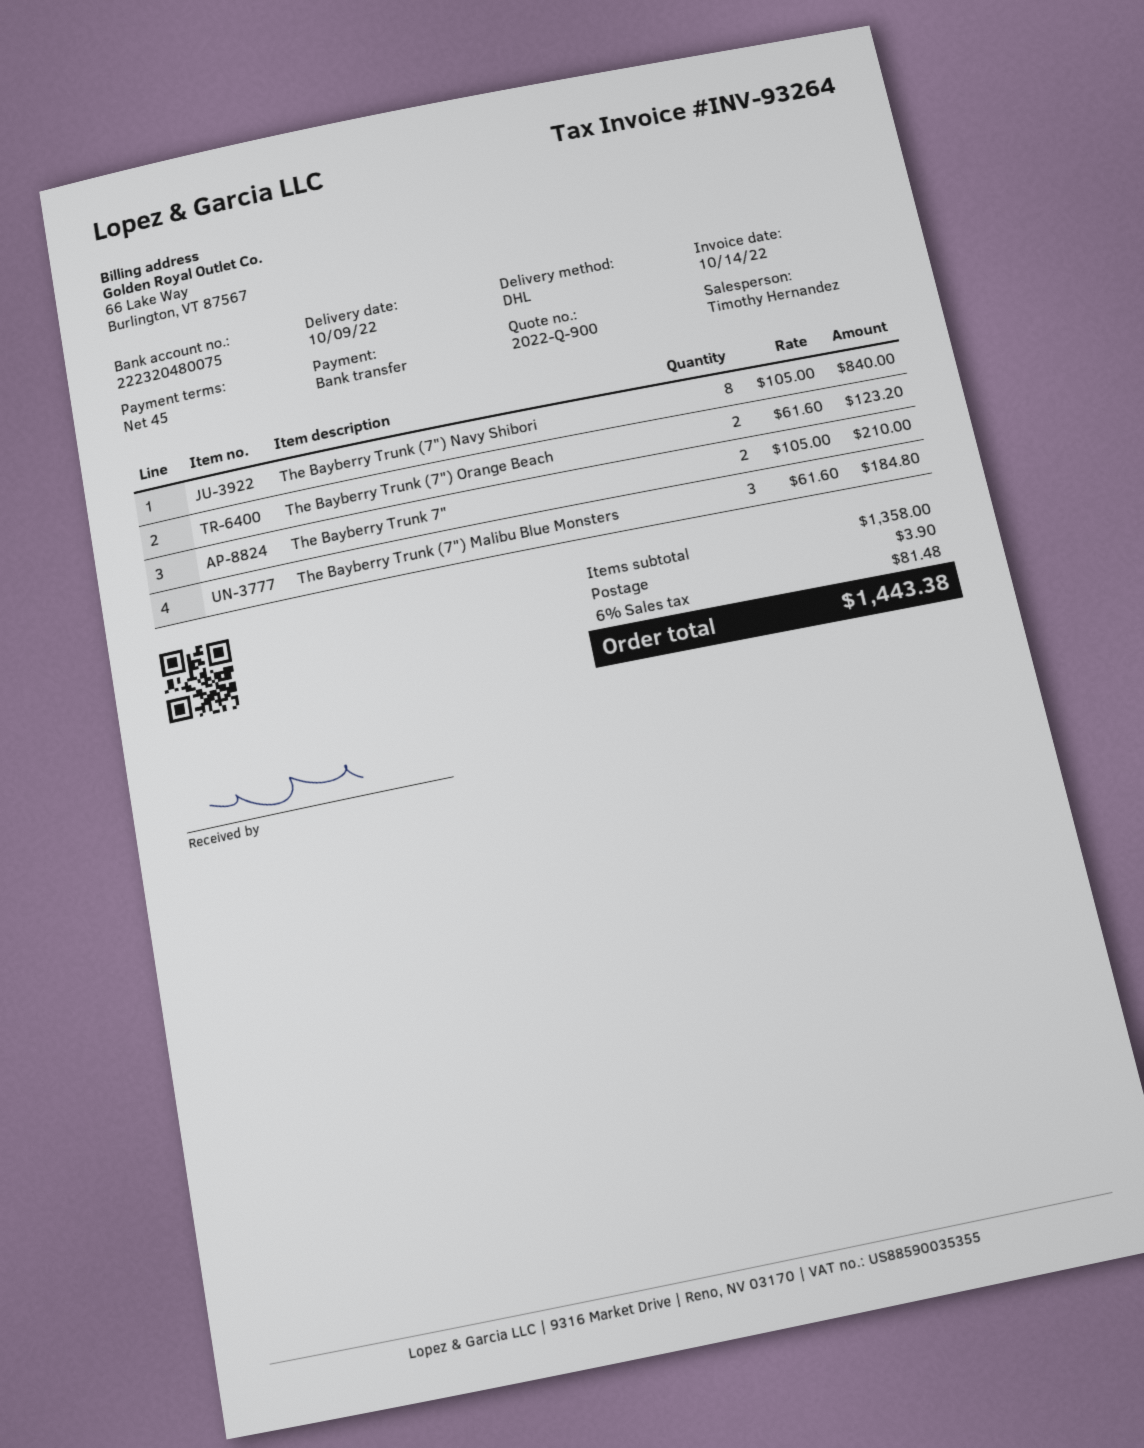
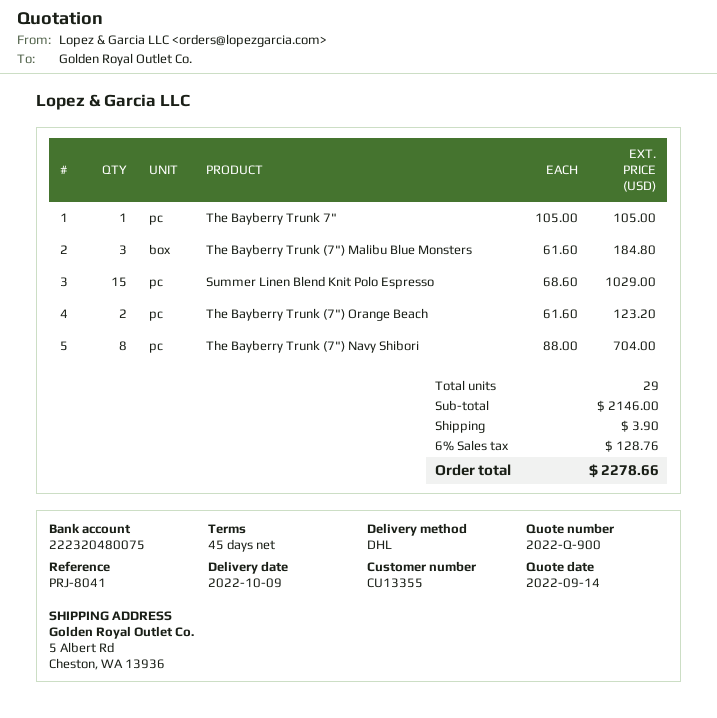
The Bayberry Trunk (7") Navy Shibori: 8 x 105.00 = 840.00 -> 8 x 88.00 = 704.00
The Bayberry Trunk 7": 2 x 105.00 = 210.00 -> 1 x 105.00 = 105.00
Summer Linen Blend Knit Polo Espresso: none -> 15 x 68.60 = 1029.00
subtotal: 1358.00 -> 2146.00
tax: 6% = 81.48 -> 6% = 128.76
total: 1443.38 -> 2278.66

